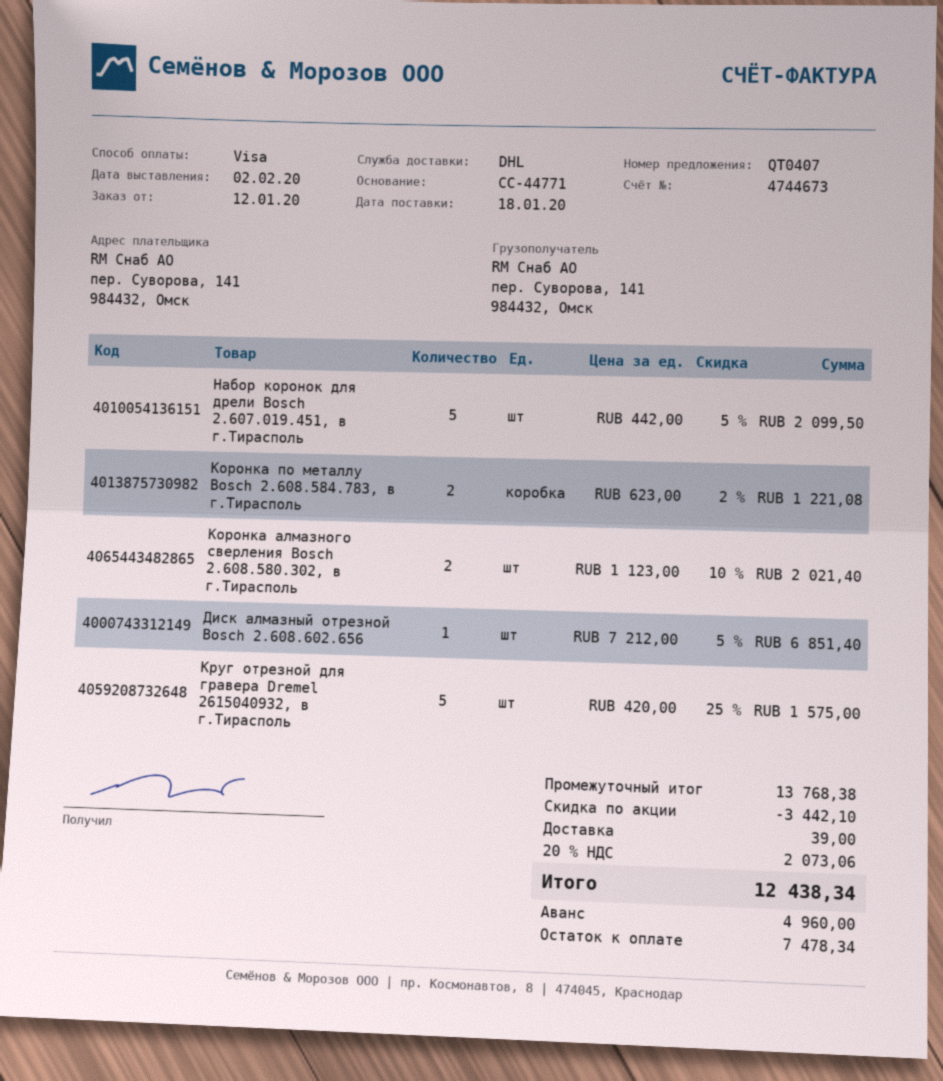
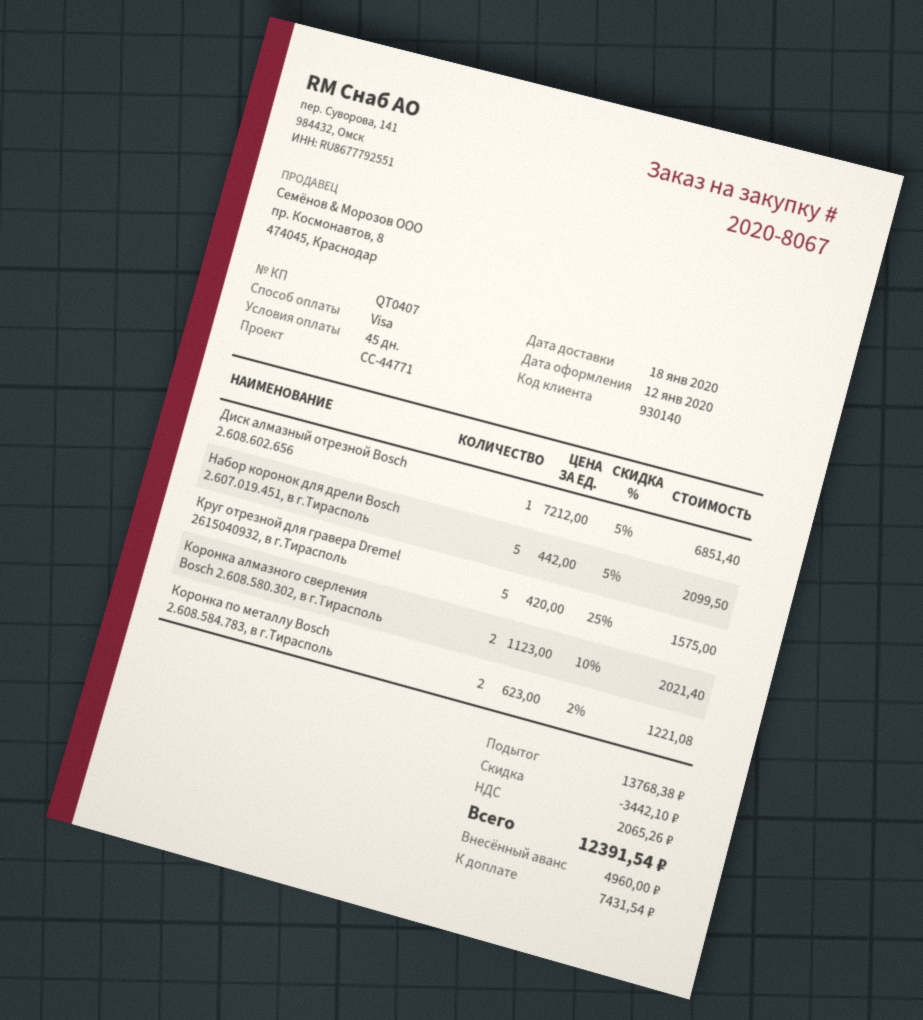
shipping: 39.00 -> none
tax: 2073.06 -> 2065.26
total: 12438.34 -> 12391.54
balance: 7478.34 -> 7431.54

